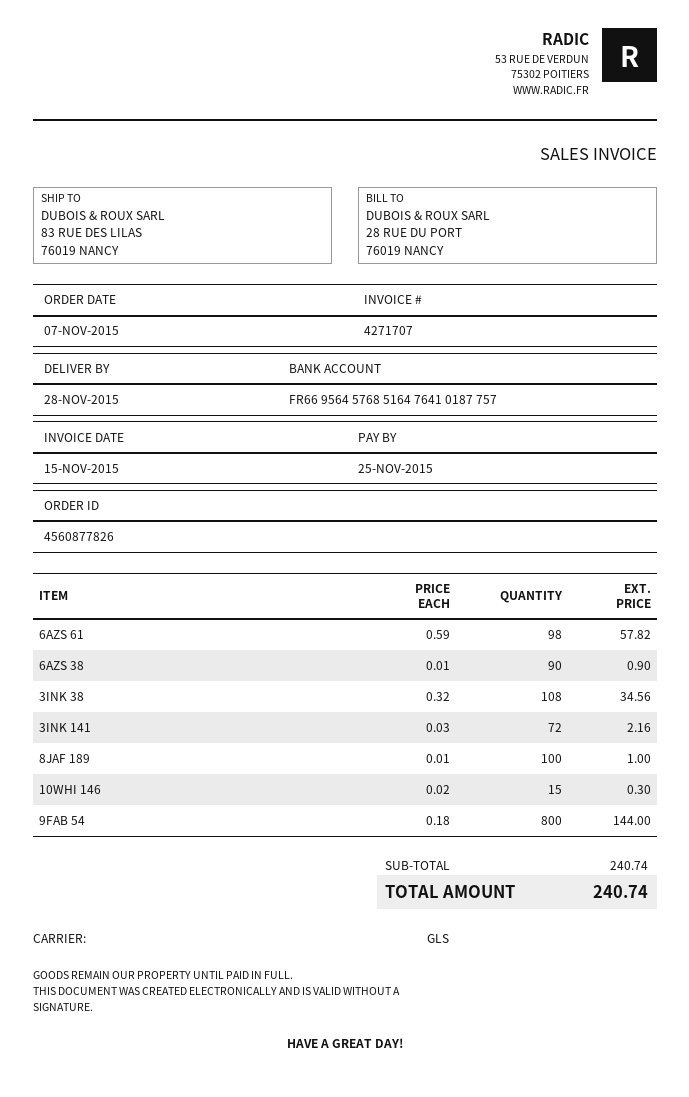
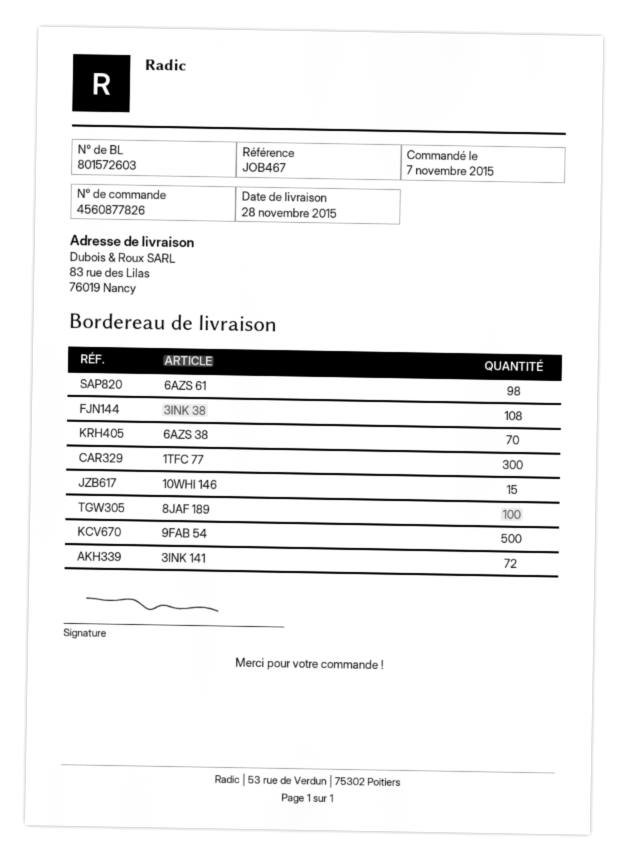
6AZS 38: 90 -> 70
9FAB 54: 800 -> 500
1TFC 77: none -> 300

